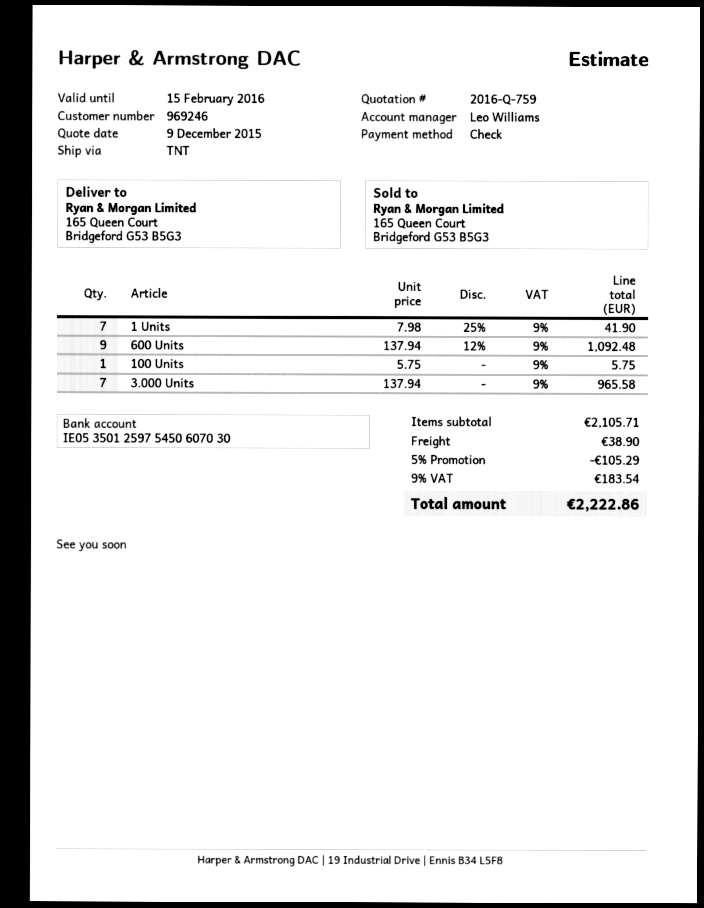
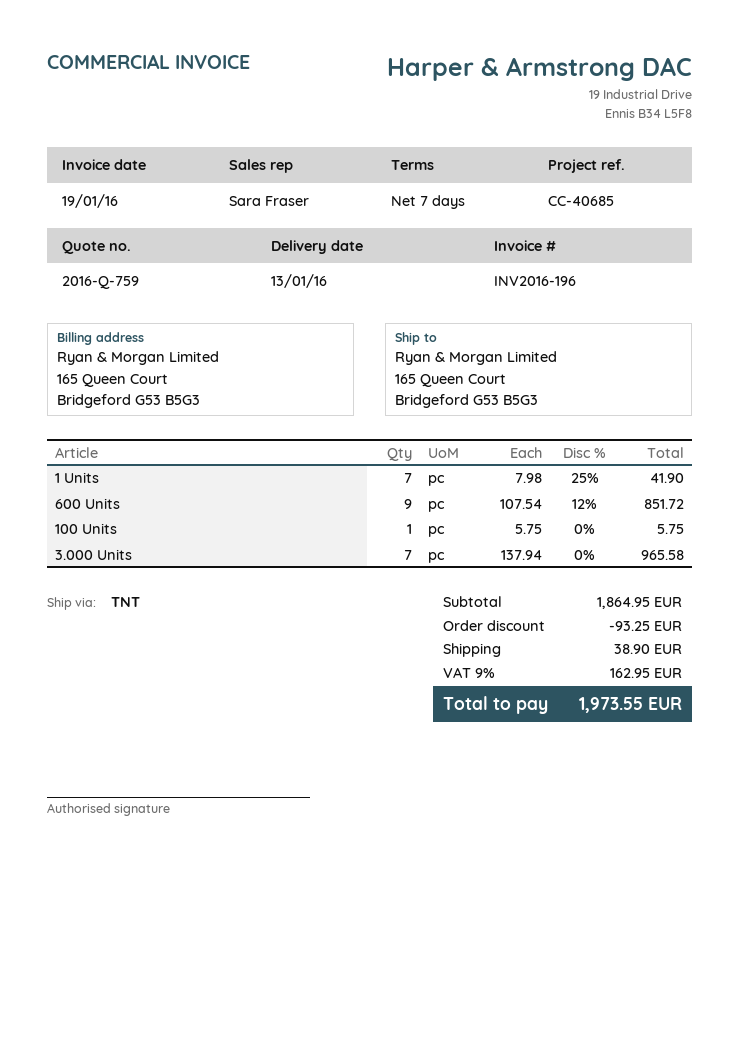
sales rep: Leo Williams -> Sara Fraser
600 Units: 9 x 137.94 - 12% = 1092.48 -> 9 x 107.54 - 12% = 851.72
subtotal: 2105.71 -> 1864.95
discount: 105.29 -> 93.25
tax: 9% = 183.54 -> 9% = 162.95
total: 2222.86 -> 1973.55

